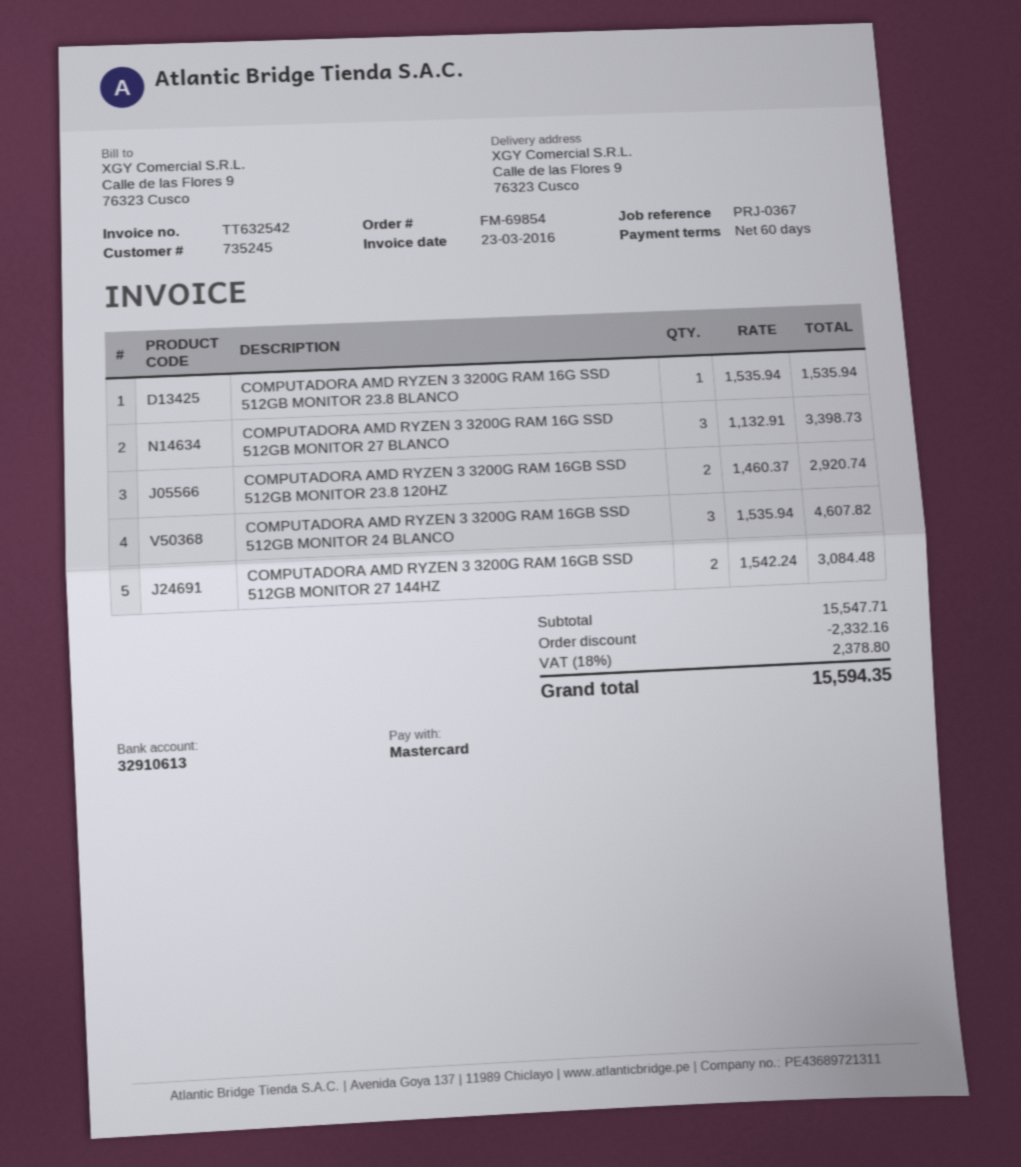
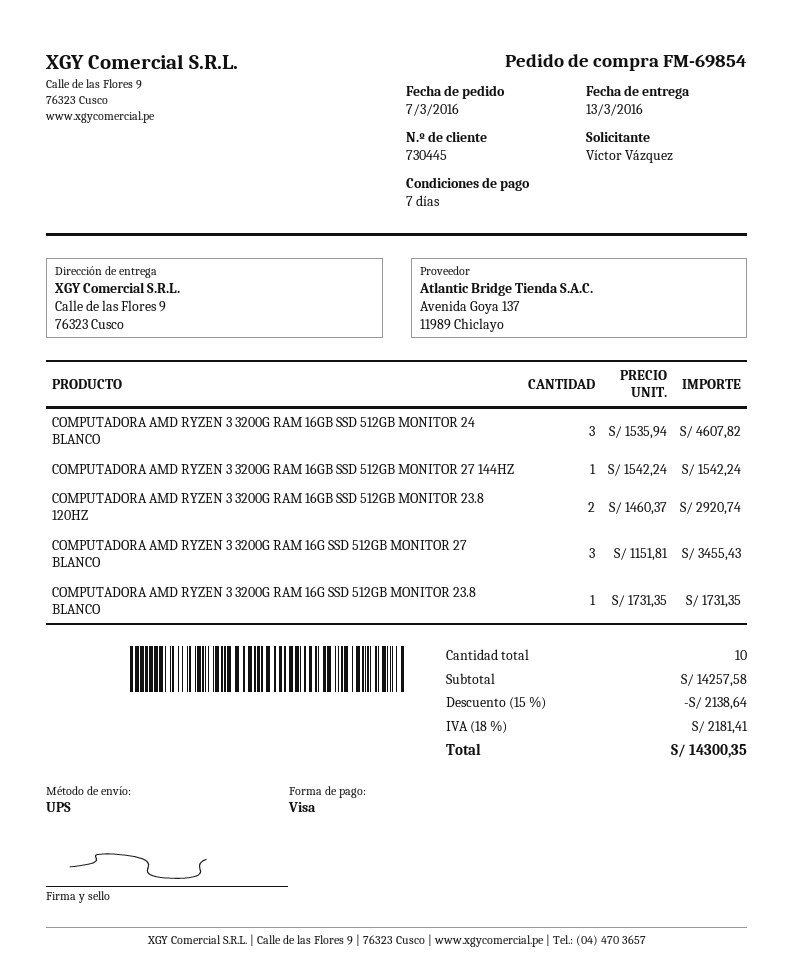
payment terms: 60 days -> 7 days
customer number: 735245 -> 730445
payment method: Mastercard -> Visa
COMPUTADORA AMD RYZEN 3 3200G RAM 16G SSD 512GB MONITOR 23.8 BLANCO: 1 x 1535.94 = 1535.94 -> 1 x 1731.35 = 1731.35
COMPUTADORA AMD RYZEN 3 3200G RAM 16G SSD 512GB MONITOR 27 BLANCO: 3 x 1132.91 = 3398.73 -> 3 x 1151.81 = 3455.43
COMPUTADORA AMD RYZEN 3 3200G RAM 16GB SSD 512GB MONITOR 27 144HZ: 2 x 1542.24 = 3084.48 -> 1 x 1542.24 = 1542.24
subtotal: 15547.71 -> 14257.58
discount: 2332.16 -> 2138.64
tax: 18% = 2378.80 -> 18% = 2181.41
total: 15594.35 -> 14300.35

